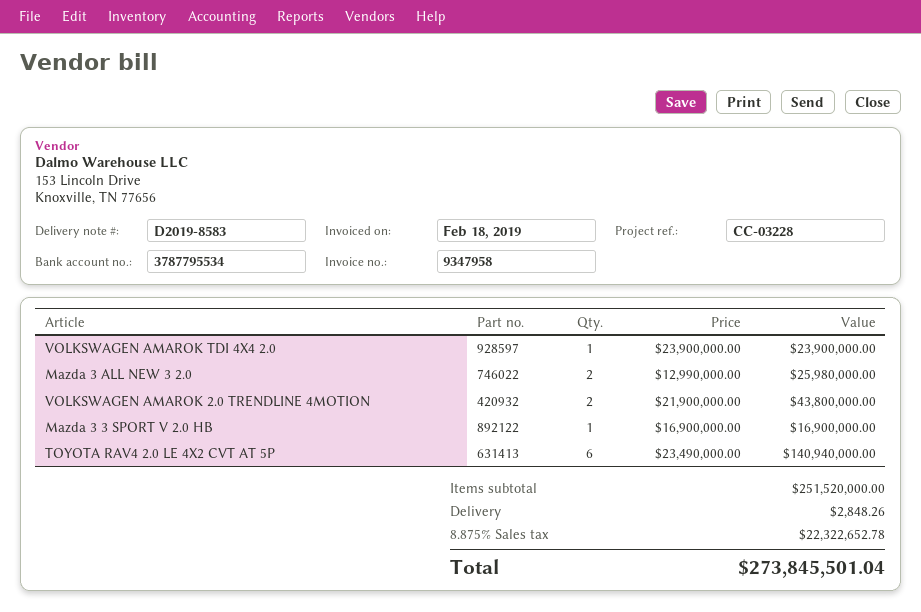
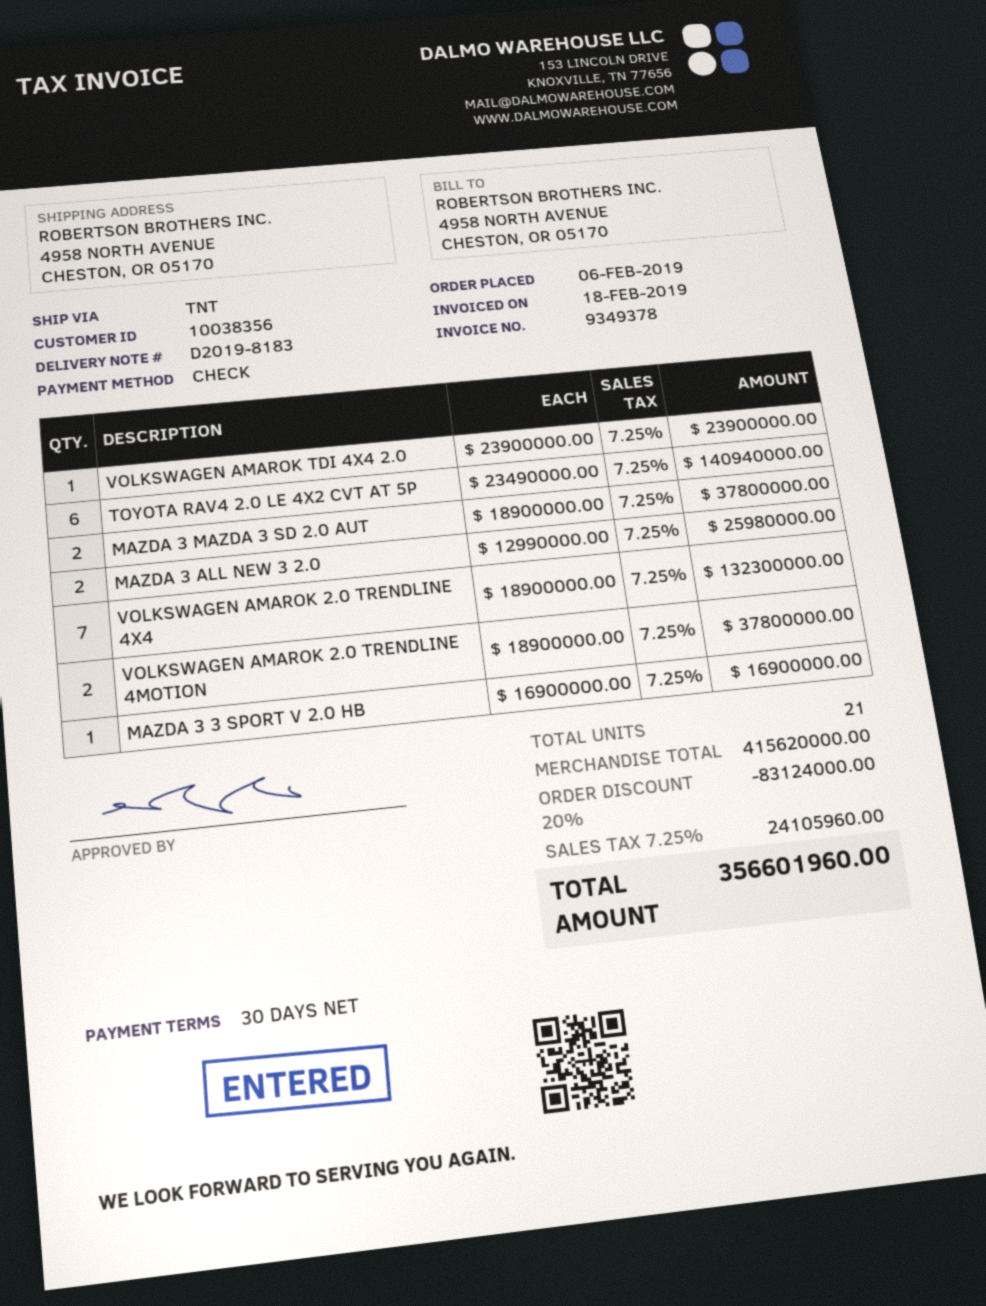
delivery note number: D2019-8583 -> D2019-8183
invoice number: 9347958 -> 9349378
VOLKSWAGEN AMAROK 2.0 TRENDLINE 4MOTION: 2 x 21900000.00 = 43800000.00 -> 2 x 18900000.00 = 37800000.00
MAZDA 3 MAZDA 3 SD 2.0 AUT: none -> 2 x 18900000.00 = 37800000.00
VOLKSWAGEN AMAROK 2.0 TRENDLINE 4X4: none -> 7 x 18900000.00 = 132300000.00
subtotal: 251520000.00 -> 415620000.00
discount: none -> 20% = 83124000.00
shipping: 2848.26 -> none
tax: 8.875% = 22322652.78 -> 7.25% = 24105960.00
total: 273845501.04 -> 356601960.00

